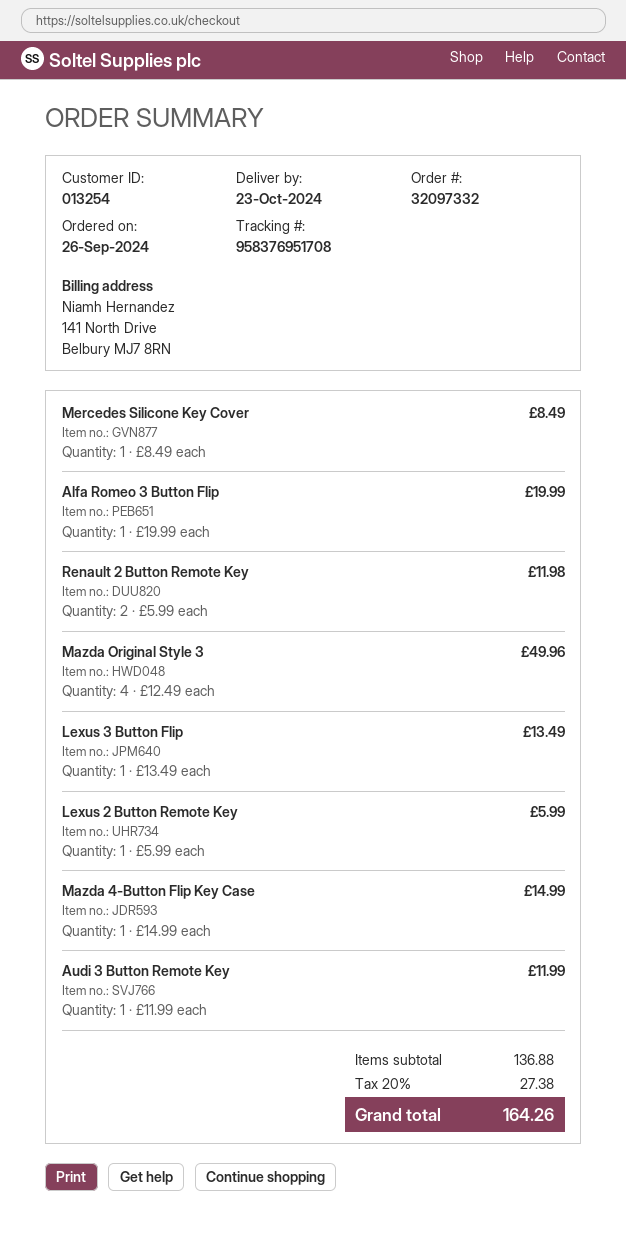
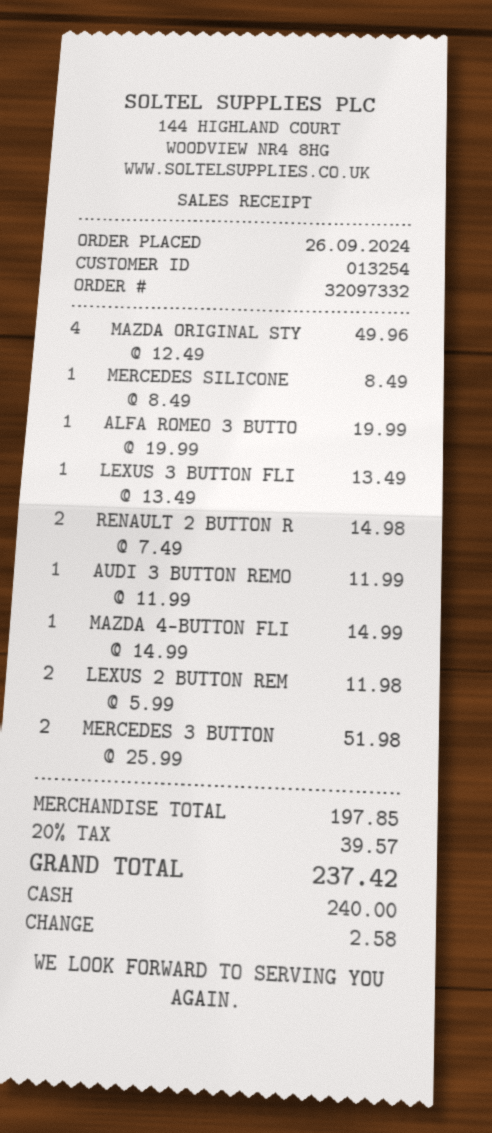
Renault 2 Button Remote Key: 2 x 5.99 = 11.98 -> 2 x 7.49 = 14.98
Lexus 2 Button Remote Key: 1 x 5.99 = 5.99 -> 2 x 5.99 = 11.98
MERCEDES 3 BUTTON: none -> 2 x 25.99 = 51.98
subtotal: 136.88 -> 197.85
tax: 20% = 27.38 -> 20% = 39.57
total: 164.26 -> 237.42

